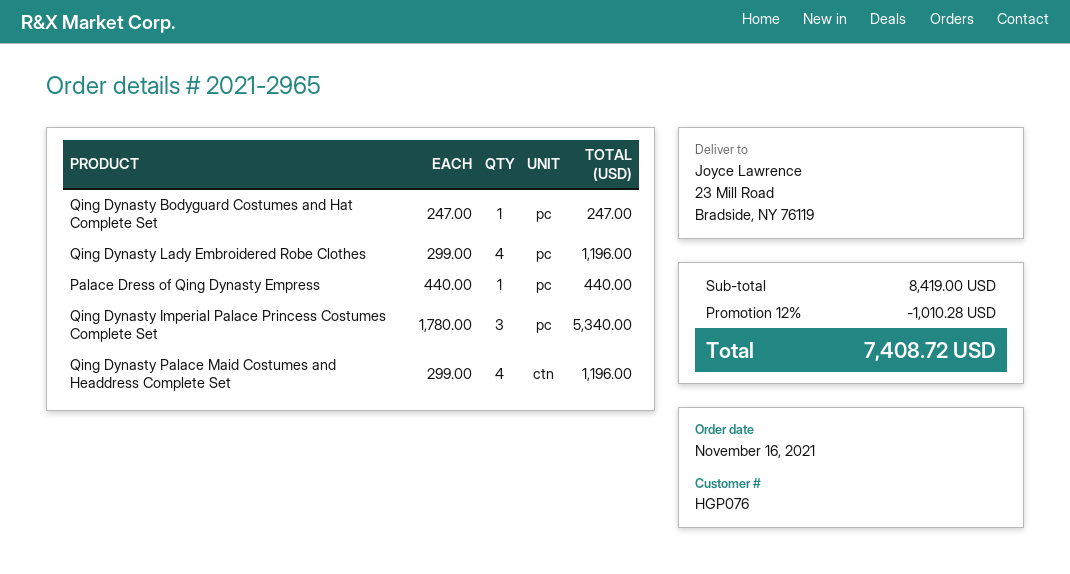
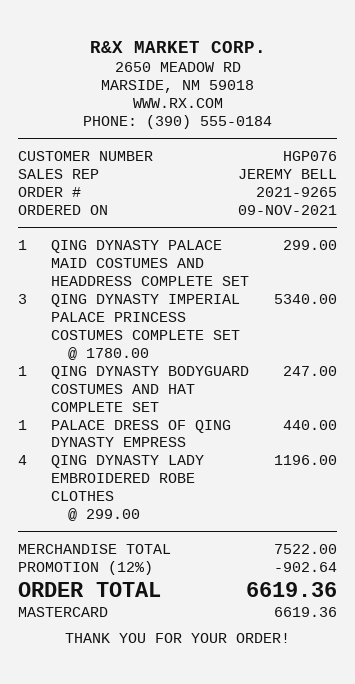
order number: 2021-2965 -> 2021-9265
order date: 2021-11-16 -> 2021-11-09
Qing Dynasty Palace Maid Costumes and Headdress Complete Set: 4 x 299.00 = 1196.00 -> 1 x 299.00 = 299.00
subtotal: 8419.00 -> 7522.00
discount: 12% = 1010.28 -> 12% = 902.64
total: 7408.72 -> 6619.36

